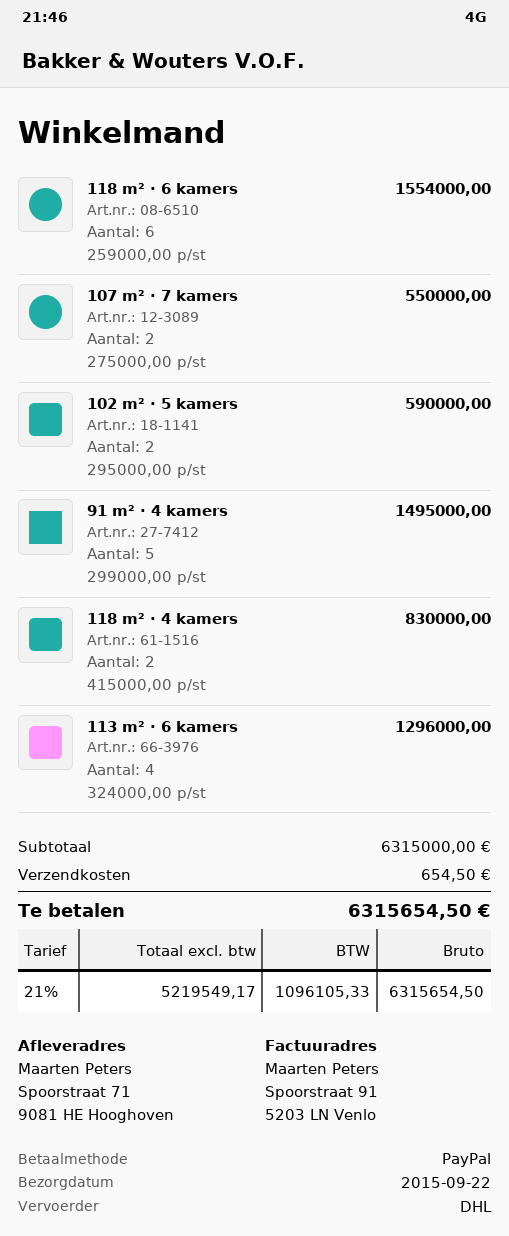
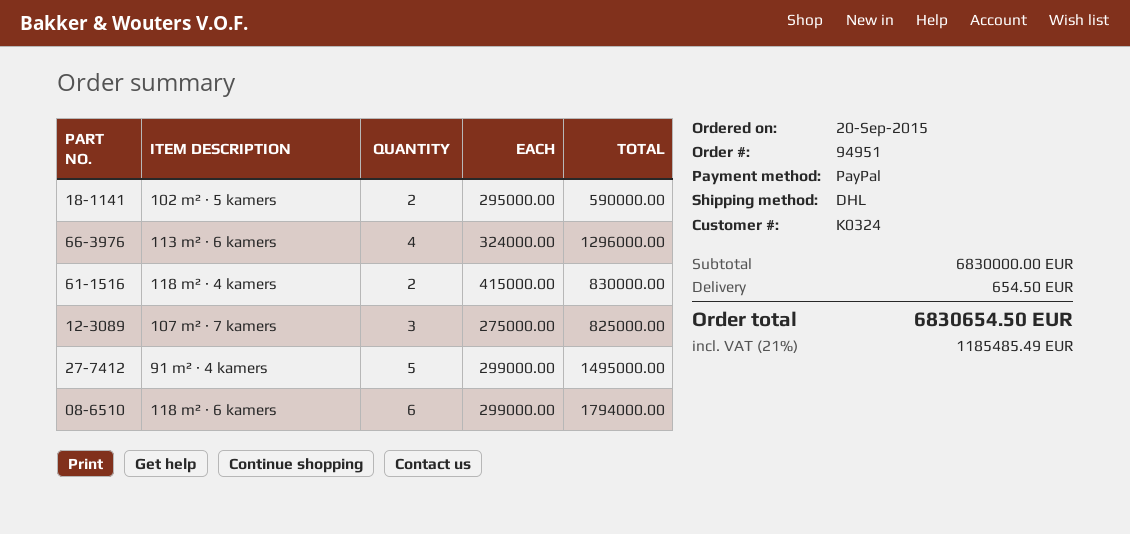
118 m² · 6 kamers: 6 x 259000.00 = 1554000.00 -> 6 x 299000.00 = 1794000.00
107 m² · 7 kamers: 2 x 275000.00 = 550000.00 -> 3 x 275000.00 = 825000.00
subtotal: 6315000.00 -> 6830000.00
tax: 21% = 1096105.33 -> 21% = 1185485.49
total: 6315654.50 -> 6830654.50

